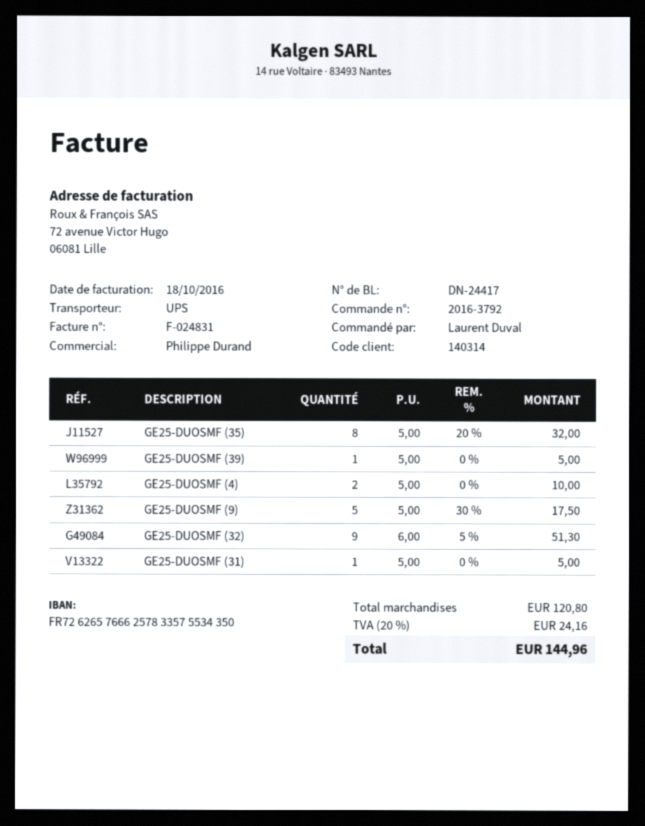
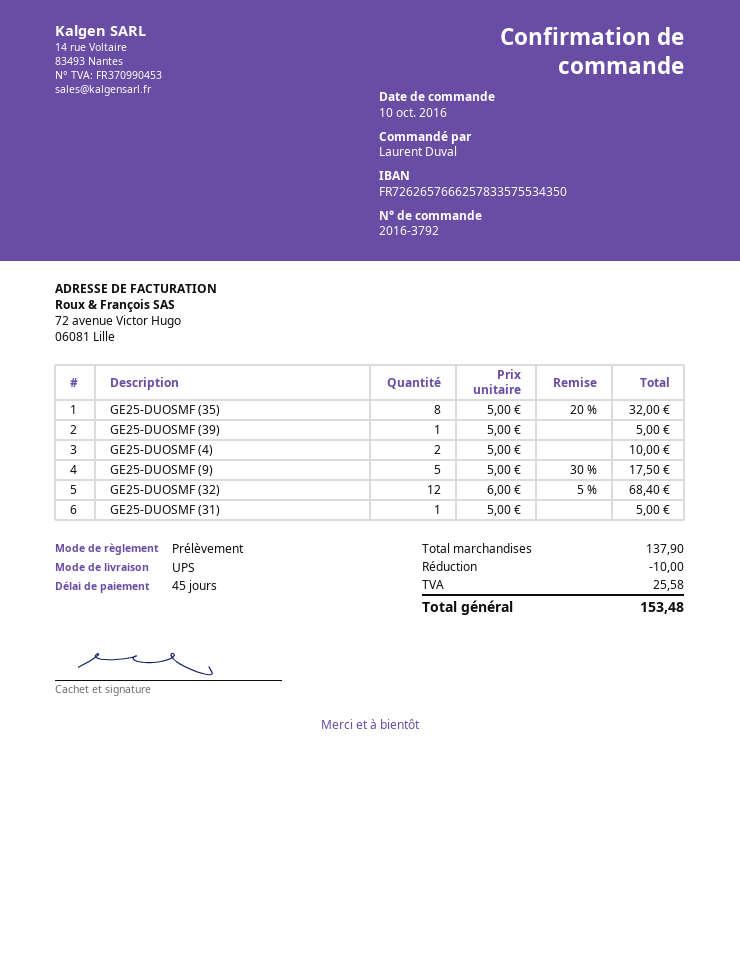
GE25-DUOSMF (32): 9 x 6.00 - 5% = 51.30 -> 12 x 6.00 - 5% = 68.40
subtotal: 120.80 -> 137.90
discount: none -> 10.00
tax: 24.16 -> 25.58
total: 144.96 -> 153.48

